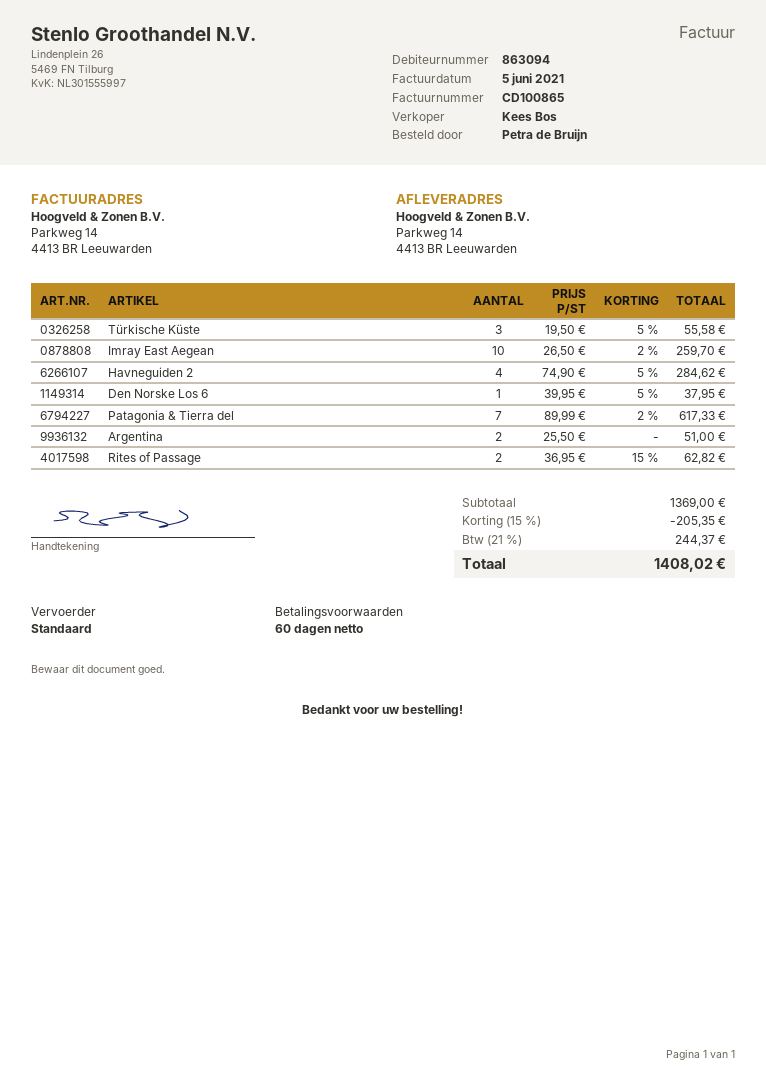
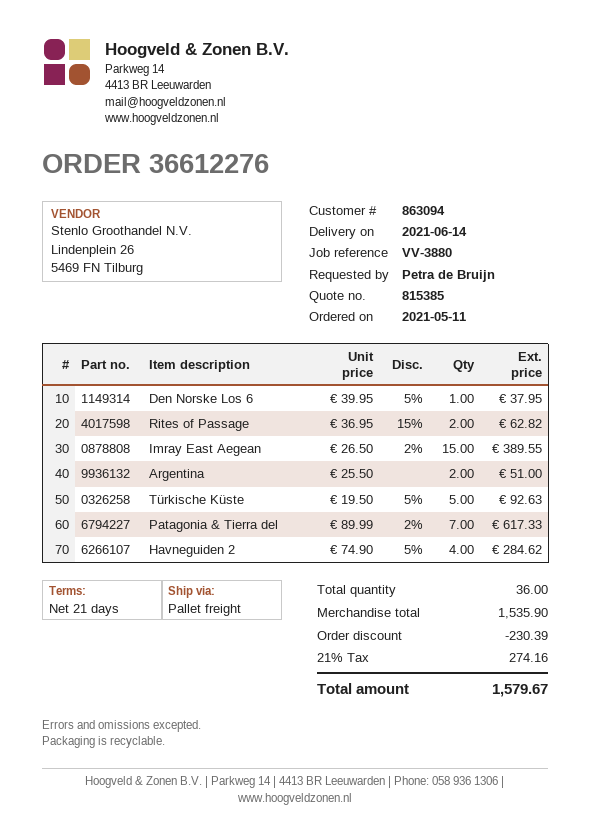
payment terms: 60 days -> 21 days
shipping method: standard -> pallet freight
Türkische Küste: 3 x 19.50 - 5% = 55.58 -> 5 x 19.50 - 5% = 92.63
Imray East Aegean: 10 x 26.50 - 2% = 259.70 -> 15 x 26.50 - 2% = 389.55
subtotal: 1369.00 -> 1535.90
discount: 205.35 -> 230.39
tax: 21% = 244.37 -> 21% = 274.16
total: 1408.02 -> 1579.67

